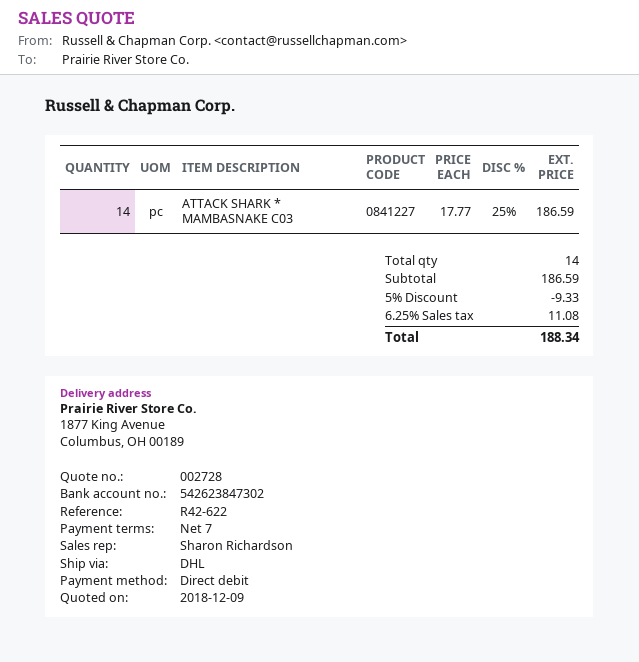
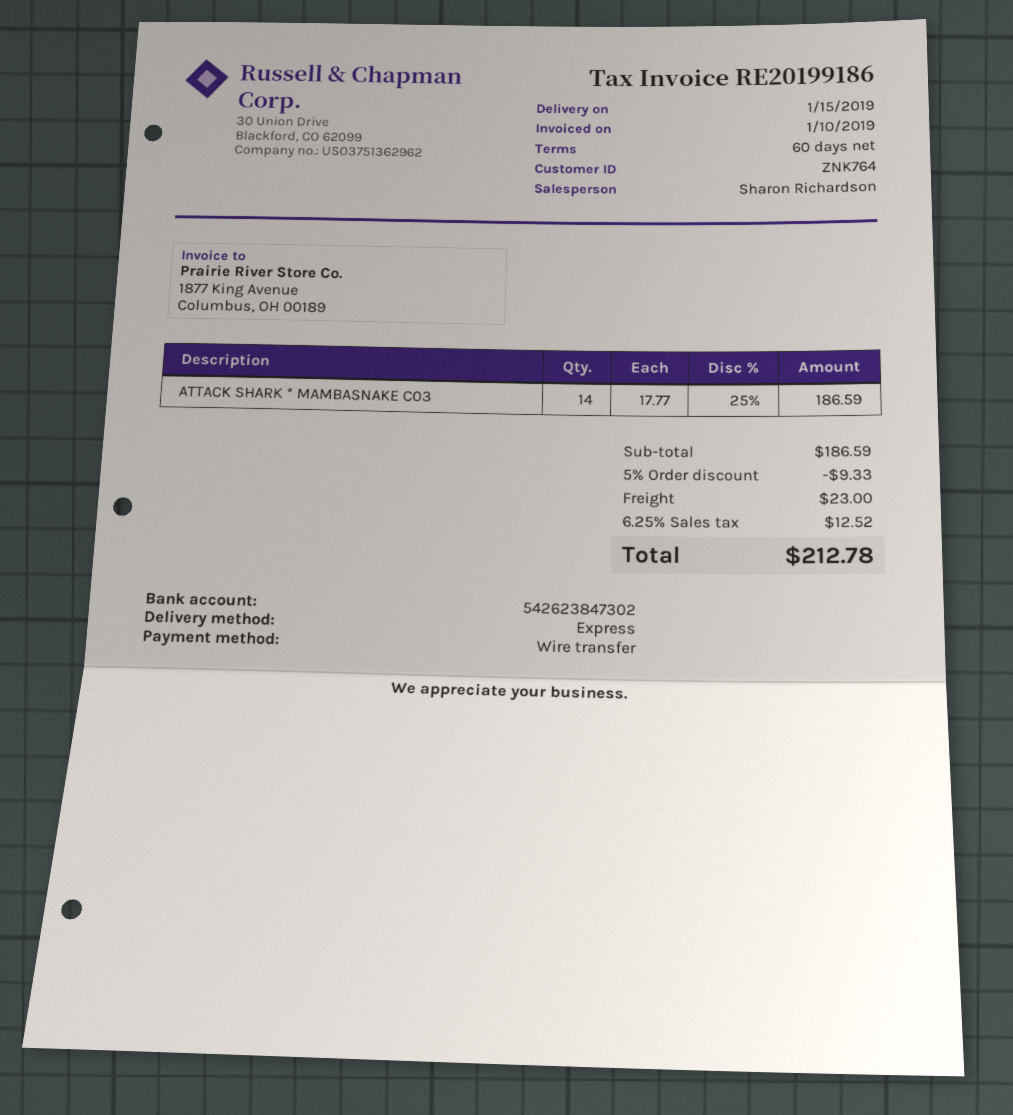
payment terms: 7 days -> 60 days
payment method: direct debit -> bank transfer
shipping method: DHL -> express
shipping: none -> 23.00
tax: 6.25% = 11.08 -> 6.25% = 12.52
total: 188.34 -> 212.78

